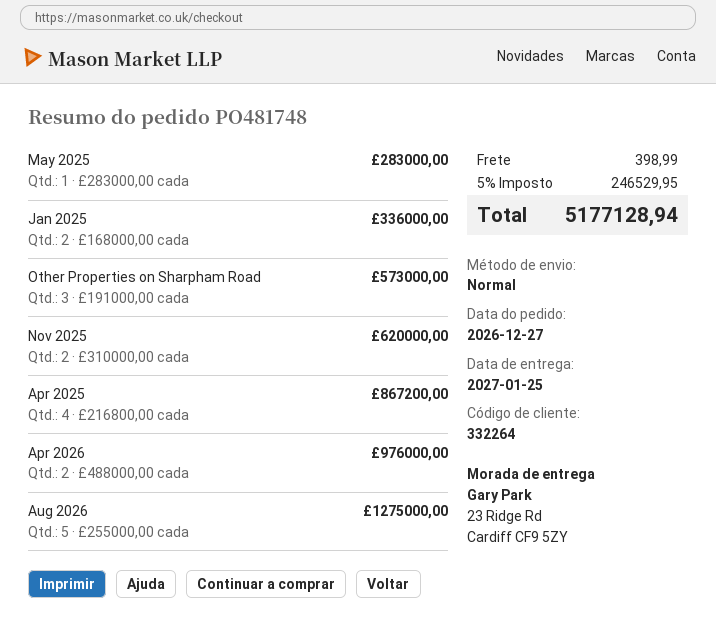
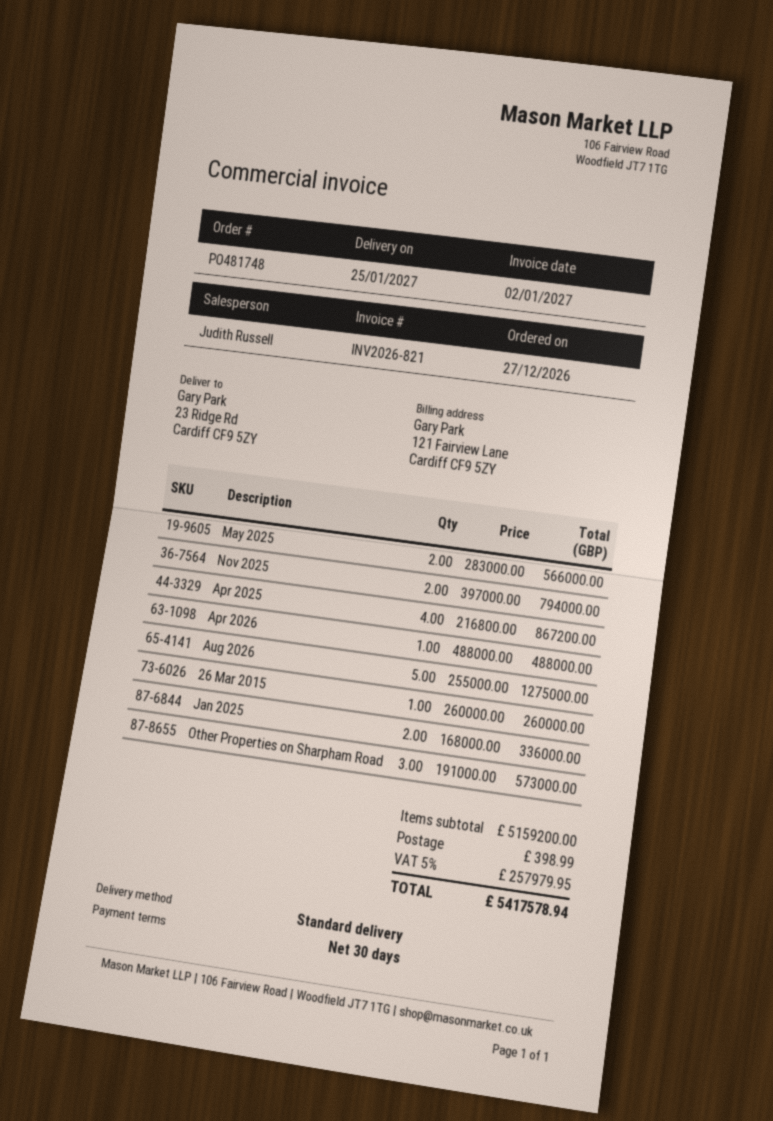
May 2025: 1 x 283000.00 = 283000.00 -> 2 x 283000.00 = 566000.00
Nov 2025: 2 x 310000.00 = 620000.00 -> 2 x 397000.00 = 794000.00
Apr 2026: 2 x 488000.00 = 976000.00 -> 1 x 488000.00 = 488000.00
26 Mar 2015: none -> 1 x 260000.00 = 260000.00
tax: 5% = 246529.95 -> 5% = 257979.95
total: 5177128.94 -> 5417578.94

